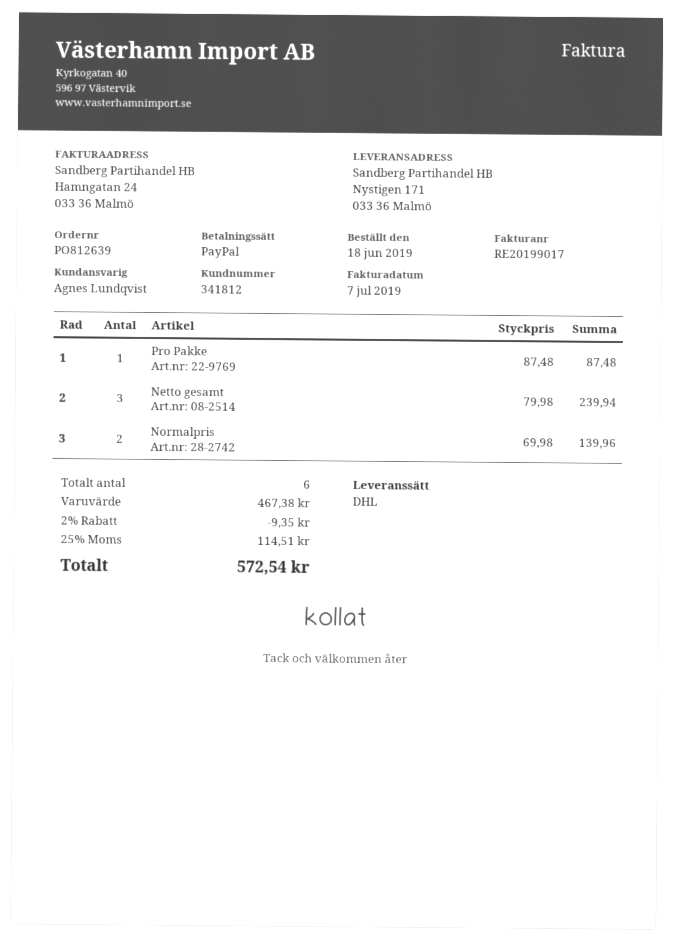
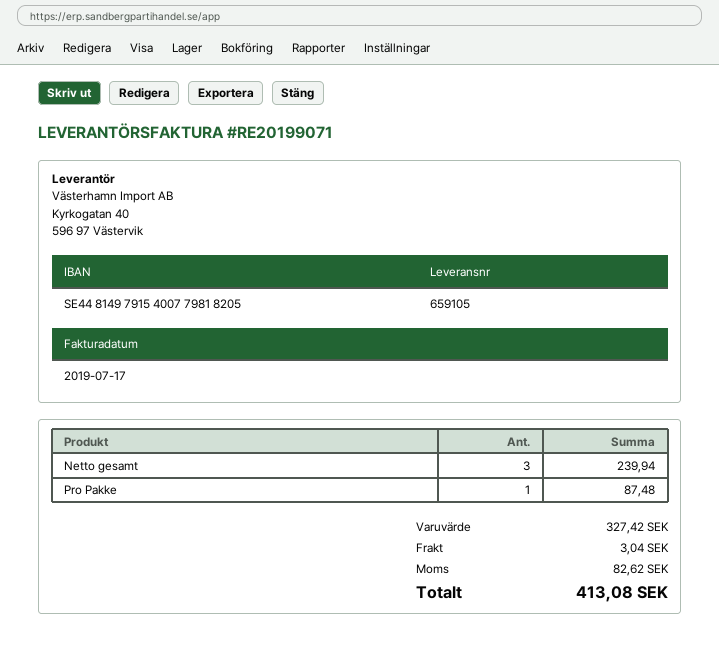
invoice number: RE20199017 -> RE20199071
invoice date: 2019-07-07 -> 2019-07-17
Normalpris: 2 for 139.96 -> none
subtotal: 467.38 -> 327.42
discount: 2% = 9.35 -> none
shipping: none -> 3.04
tax: 114.51 -> 82.62
total: 572.54 -> 413.08

